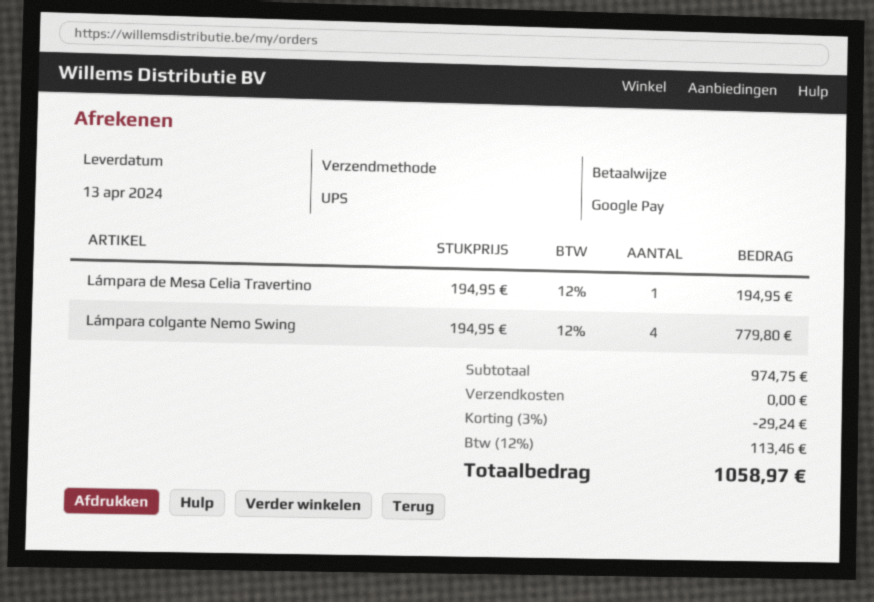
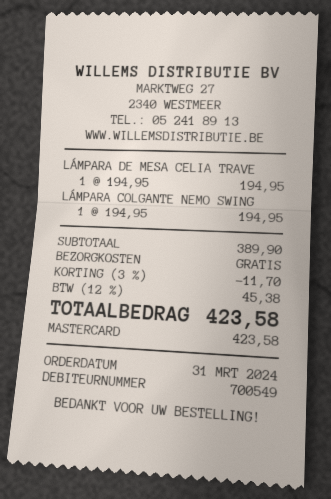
payment method: Google Pay -> Mastercard
Lámpara colgante Nemo Swing: 4 x 194.95 = 779.80 -> 1 x 194.95 = 194.95
subtotal: 974.75 -> 389.90
discount: 3% = 29.24 -> 3% = 11.70
tax: 12% = 113.46 -> 12% = 45.38
total: 1058.97 -> 423.58

